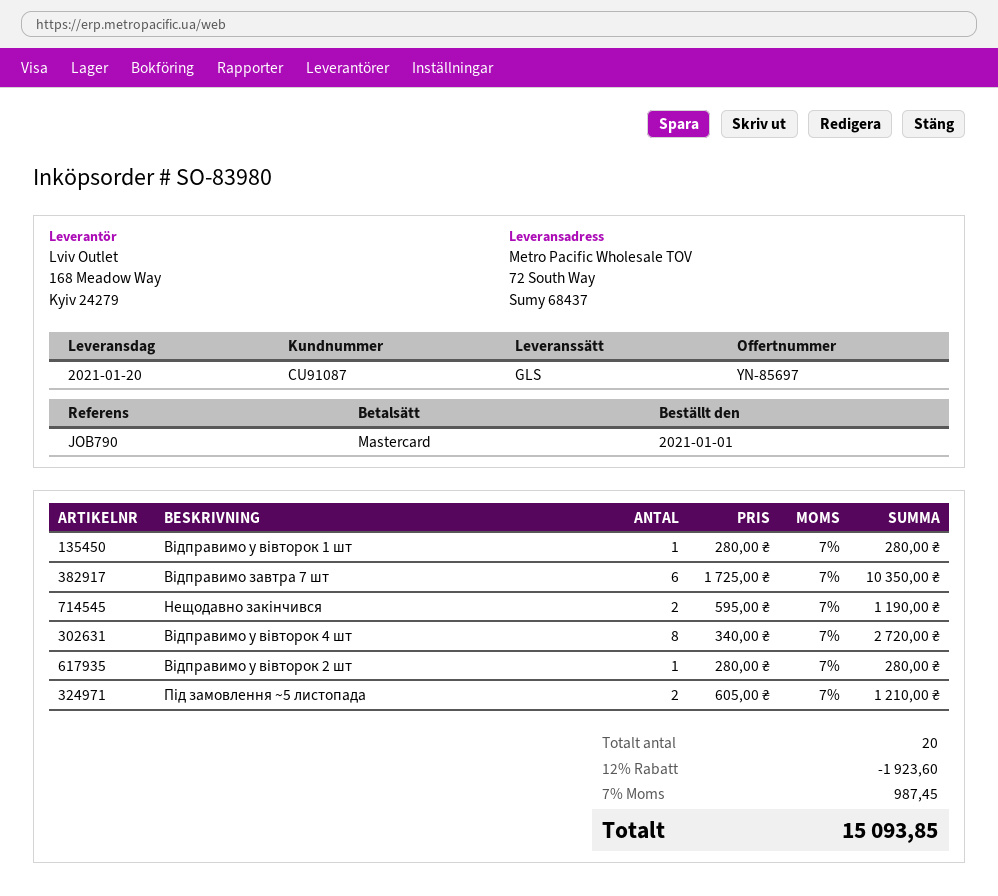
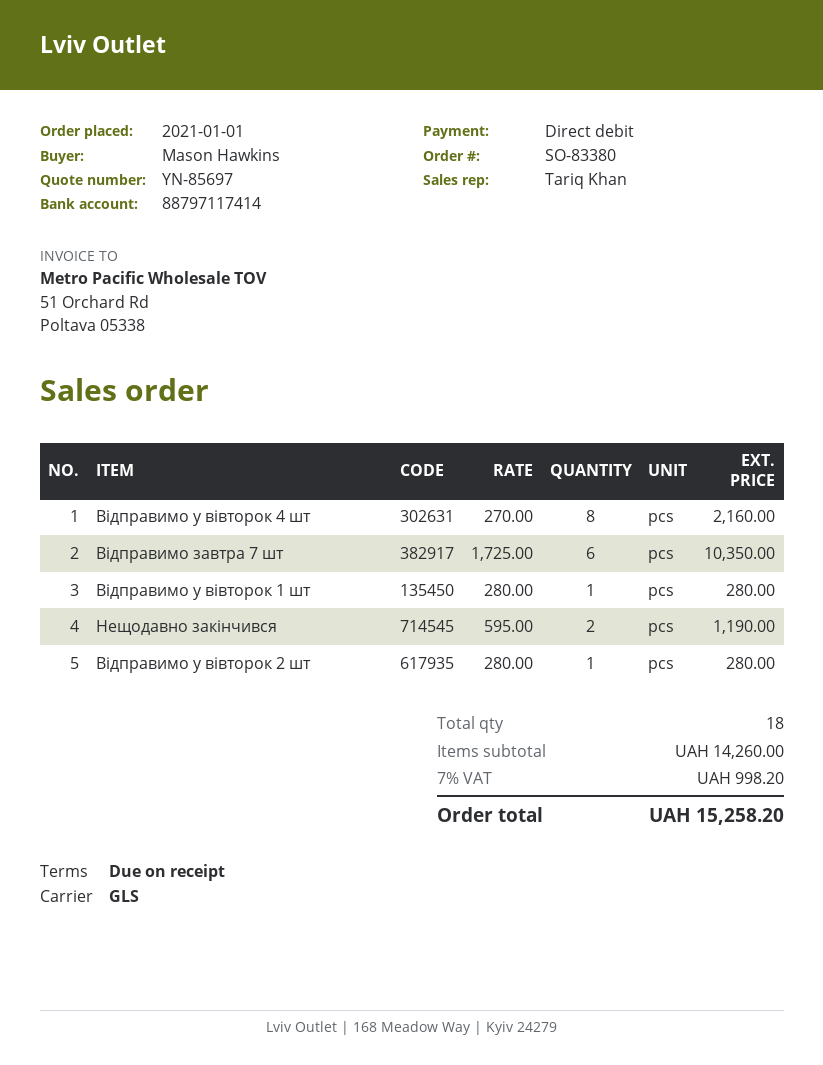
order number: SO-83980 -> SO-83380
payment method: Mastercard -> direct debit
Відправимо у вівторок 4 шт: 8 x 340.00 = 2720.00 -> 8 x 270.00 = 2160.00
Під замовлення ~5 листопада: 2 x 605.00 = 1210.00 -> none
total quantity: 20 -> 18
discount: 12% = 1923.60 -> none
tax: 7% = 987.45 -> 7% = 998.20
total: 15093.85 -> 15258.20

